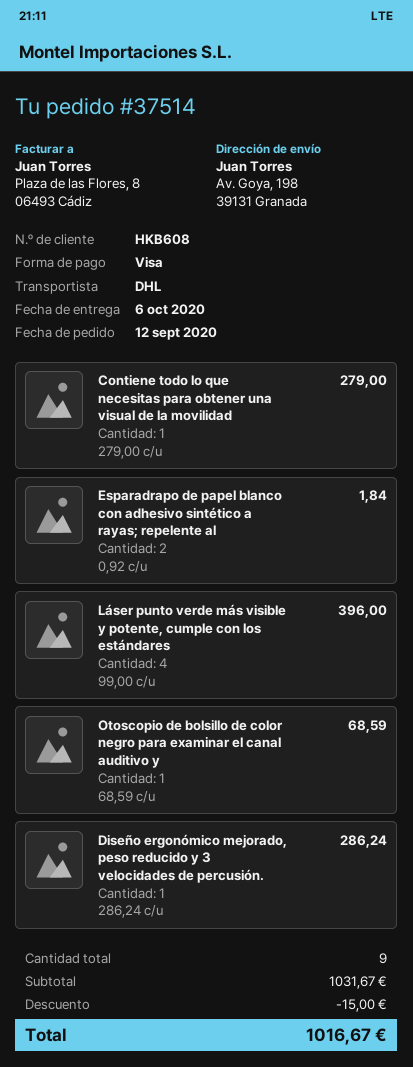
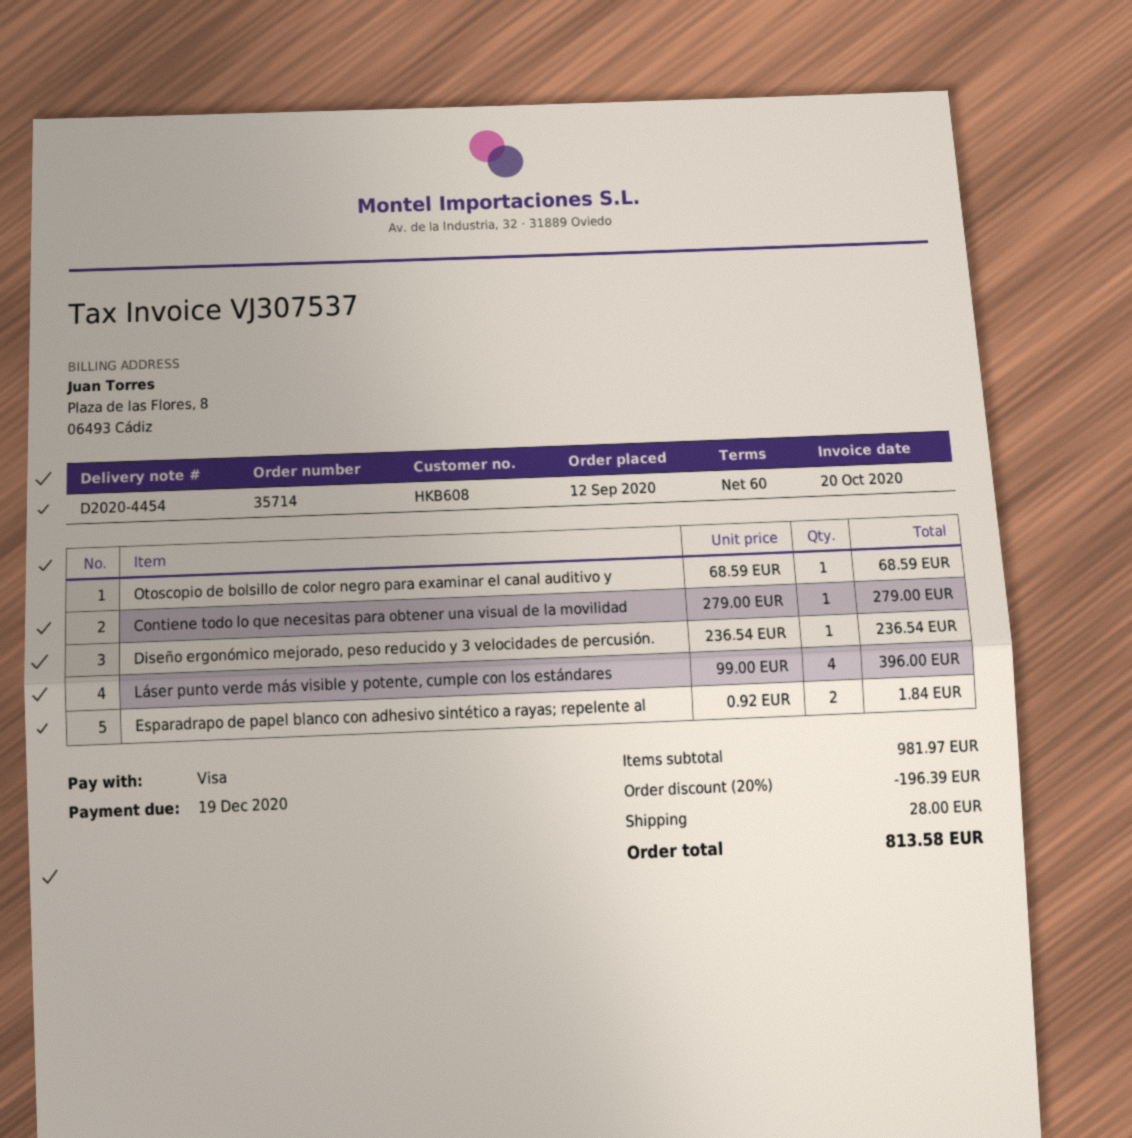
order number: 37514 -> 35714
Diseño ergonómico mejorado, peso reducido y 3 velocidades de percusión.: 1 x 286.24 = 286.24 -> 1 x 236.54 = 236.54
subtotal: 1031.67 -> 981.97
discount: 15.00 -> 196.39
shipping: none -> 28.00
total: 1016.67 -> 813.58

